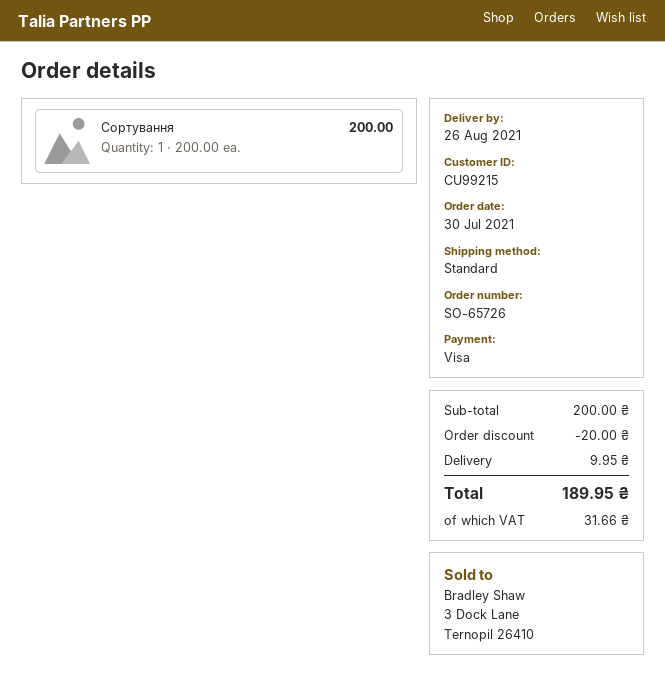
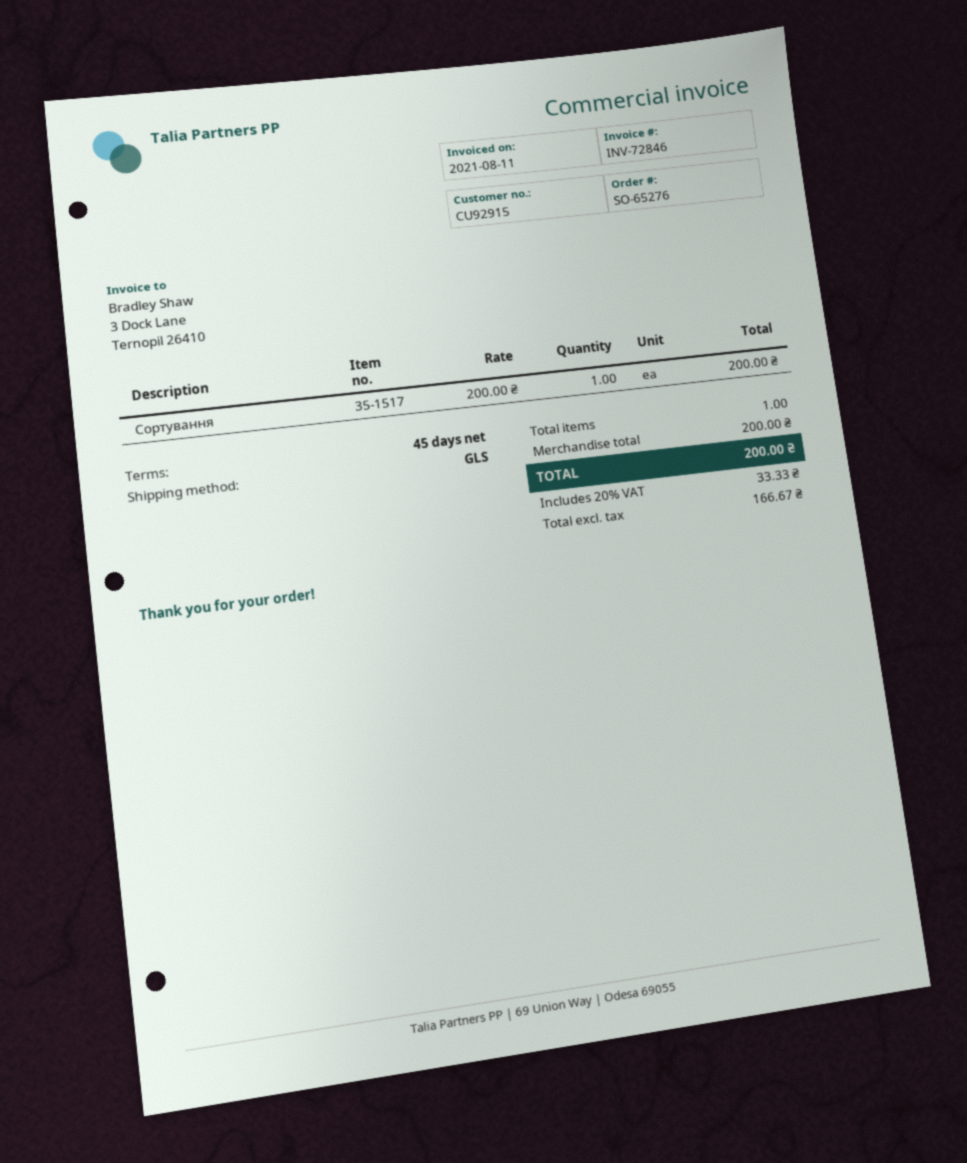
order number: SO-65726 -> SO-65276
customer number: CU99215 -> CU92915
shipping method: standard -> GLS
discount: 20.00 -> none
shipping: 9.95 -> none
tax: 31.66 -> 33.33
total: 189.95 -> 200.00

